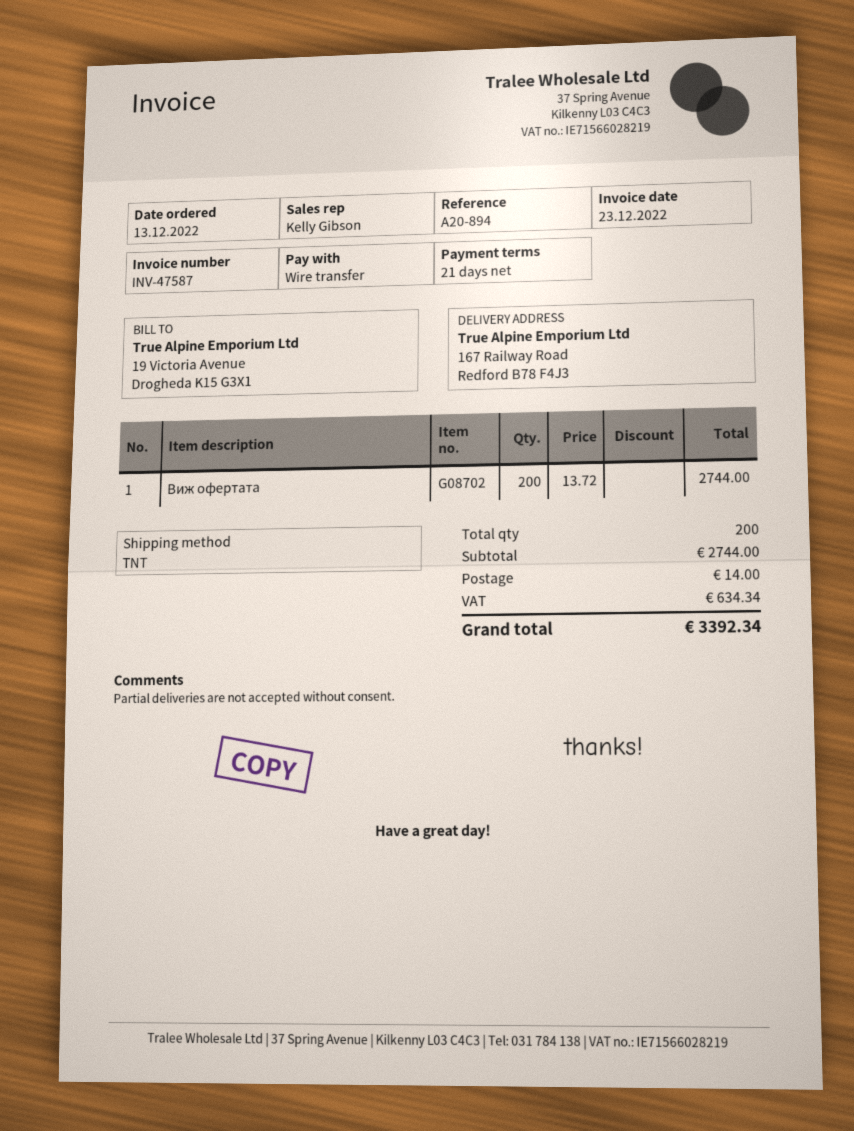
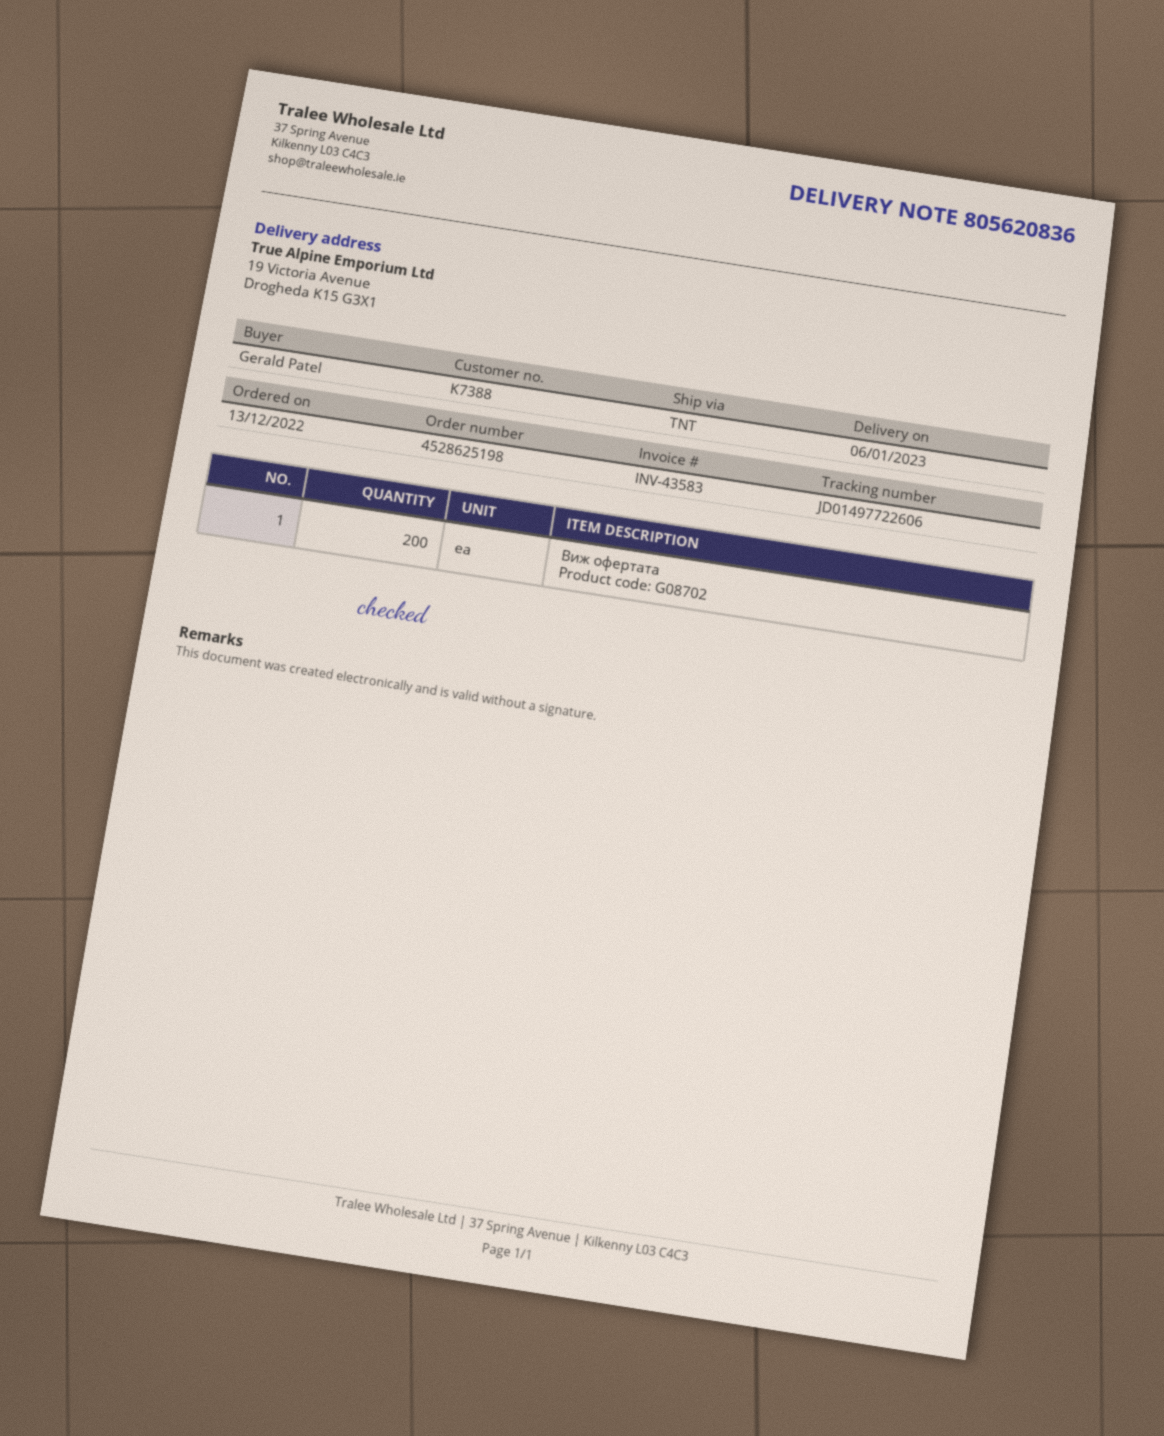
invoice number: INV-47587 -> INV-43583
ship to: 167 Railway Road, Redford B78 F4J3 -> 19 Victoria Avenue, Drogheda K15 G3X1

